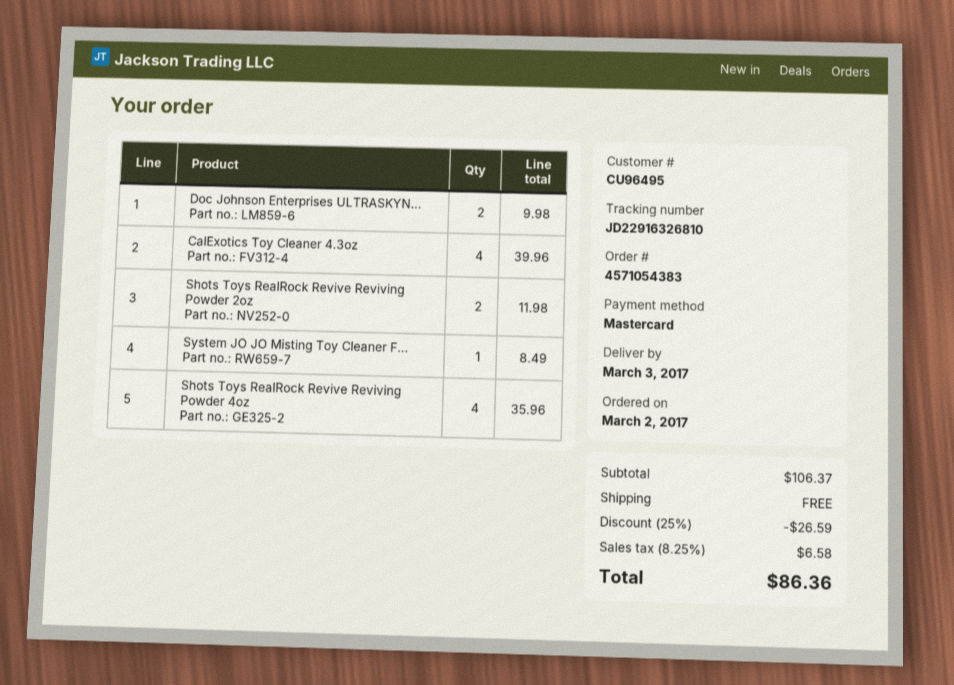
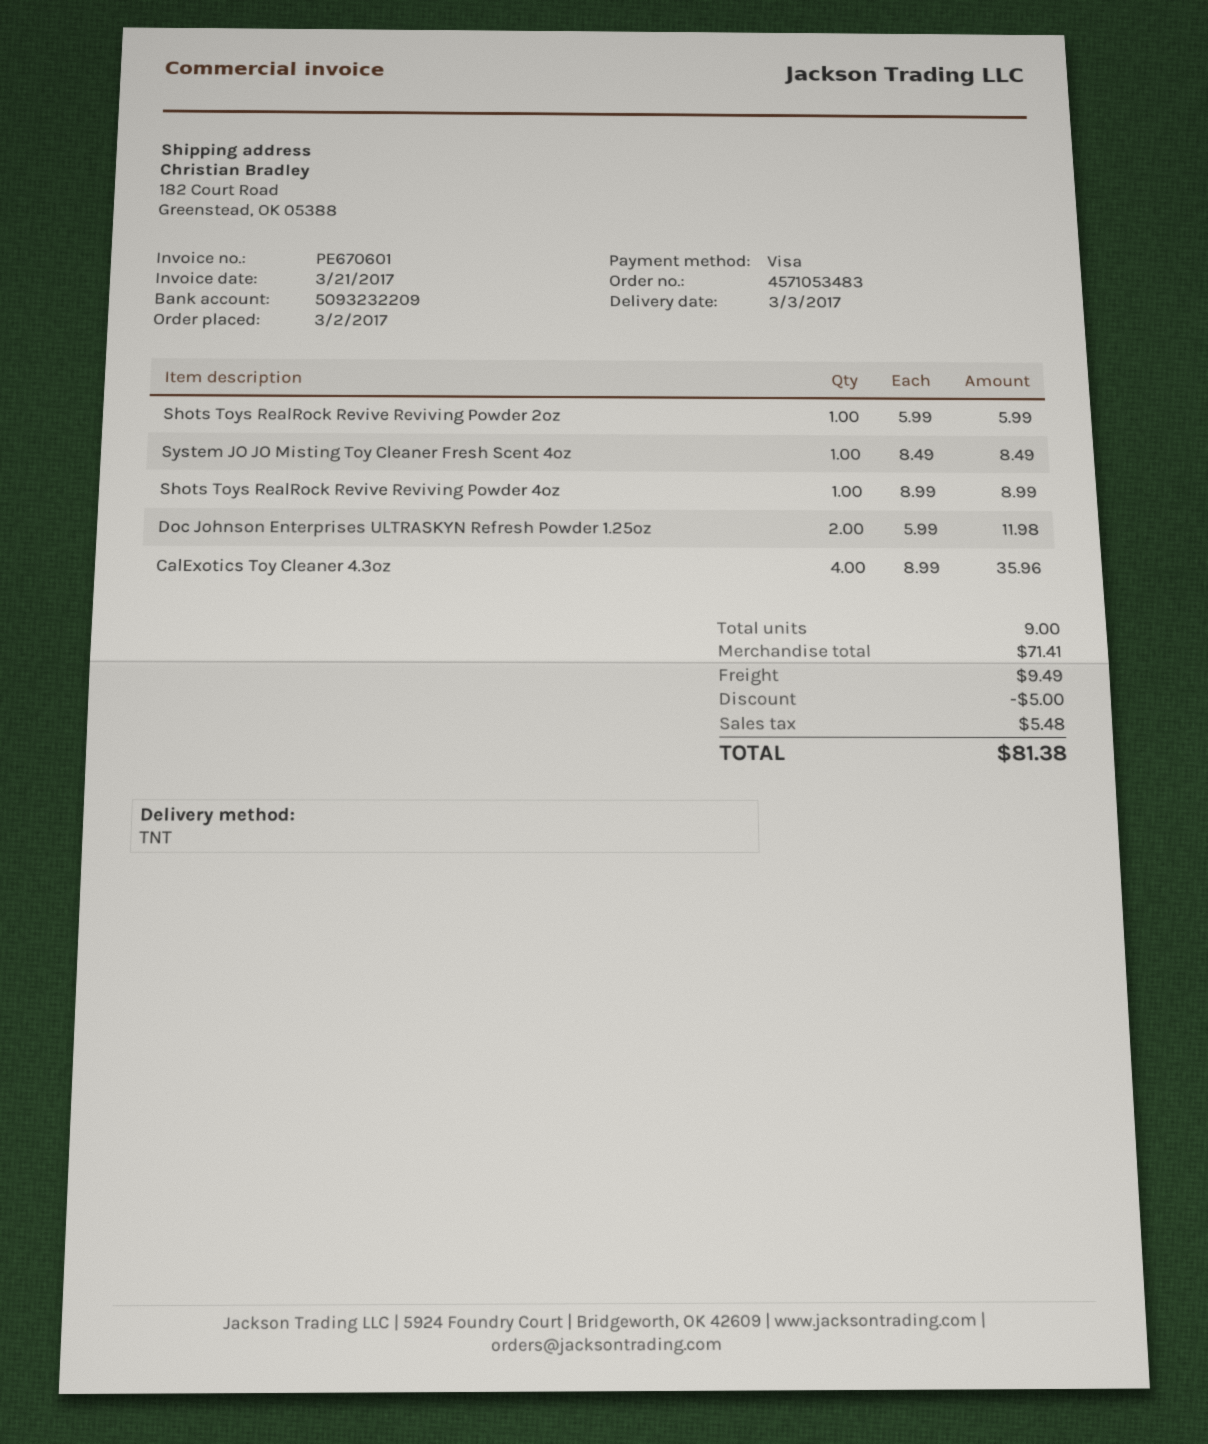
order number: 4571054383 -> 4571053483
payment method: Mastercard -> Visa
Doc Johnson Enterprises ULTRASKYN...: 2 for 9.98 -> 2 for 11.98
CalExotics Toy Cleaner 4.3oz: 4 for 39.96 -> 4 for 35.96
Shots Toys RealRock Revive Reviving Powder 2oz: 2 for 11.98 -> 1 for 5.99
Shots Toys RealRock Revive Reviving Powder 4oz: 4 for 35.96 -> 1 for 8.99
subtotal: 106.37 -> 71.41
discount: 26.59 -> 5.00
shipping: 0.00 -> 9.49
tax: 6.58 -> 5.48
total: 86.36 -> 81.38

